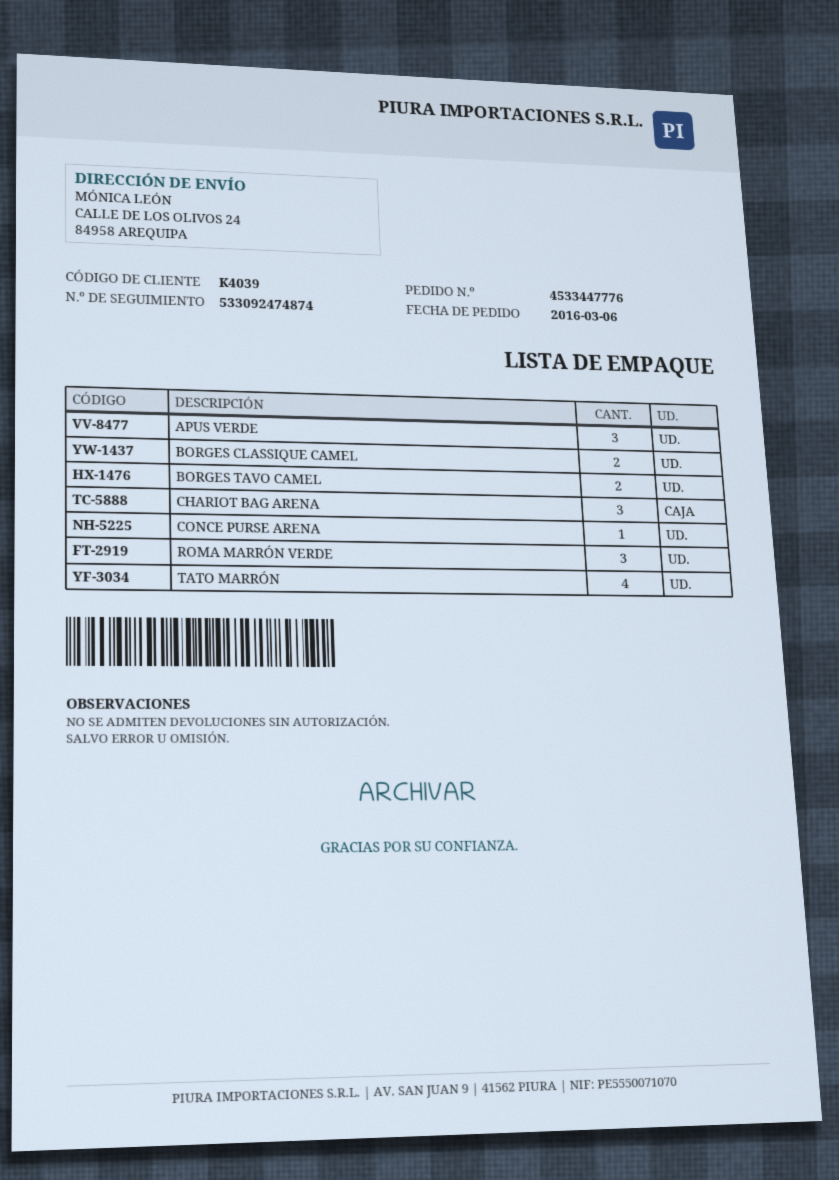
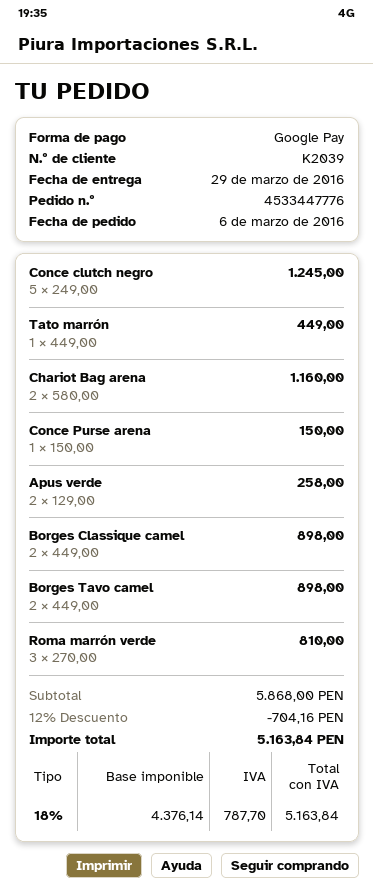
customer number: K4039 -> K2039
APUS VERDE: 3 -> 2
CHARIOT BAG ARENA: 3 -> 2
TATO MARRÓN: 4 -> 1
Conce clutch negro: none -> 5

